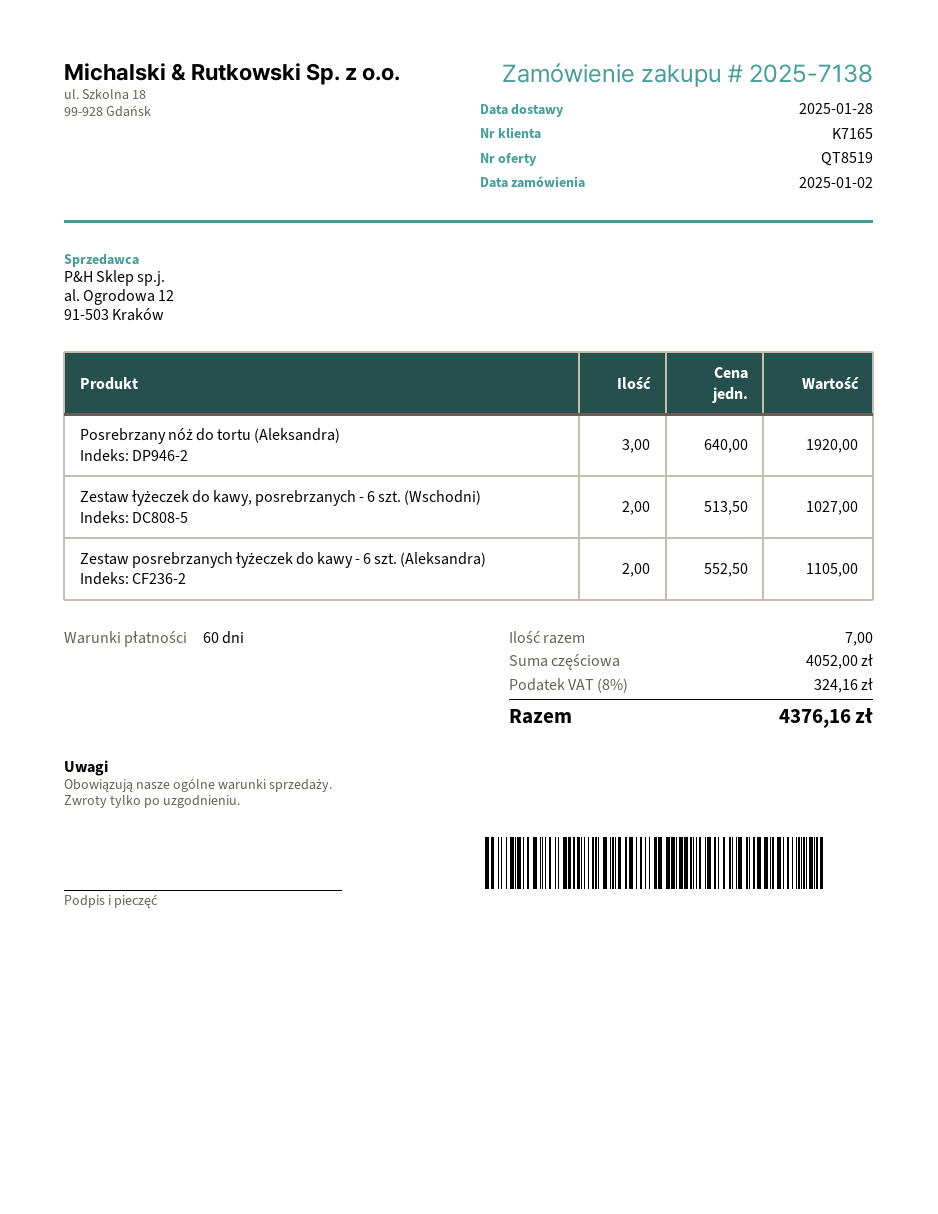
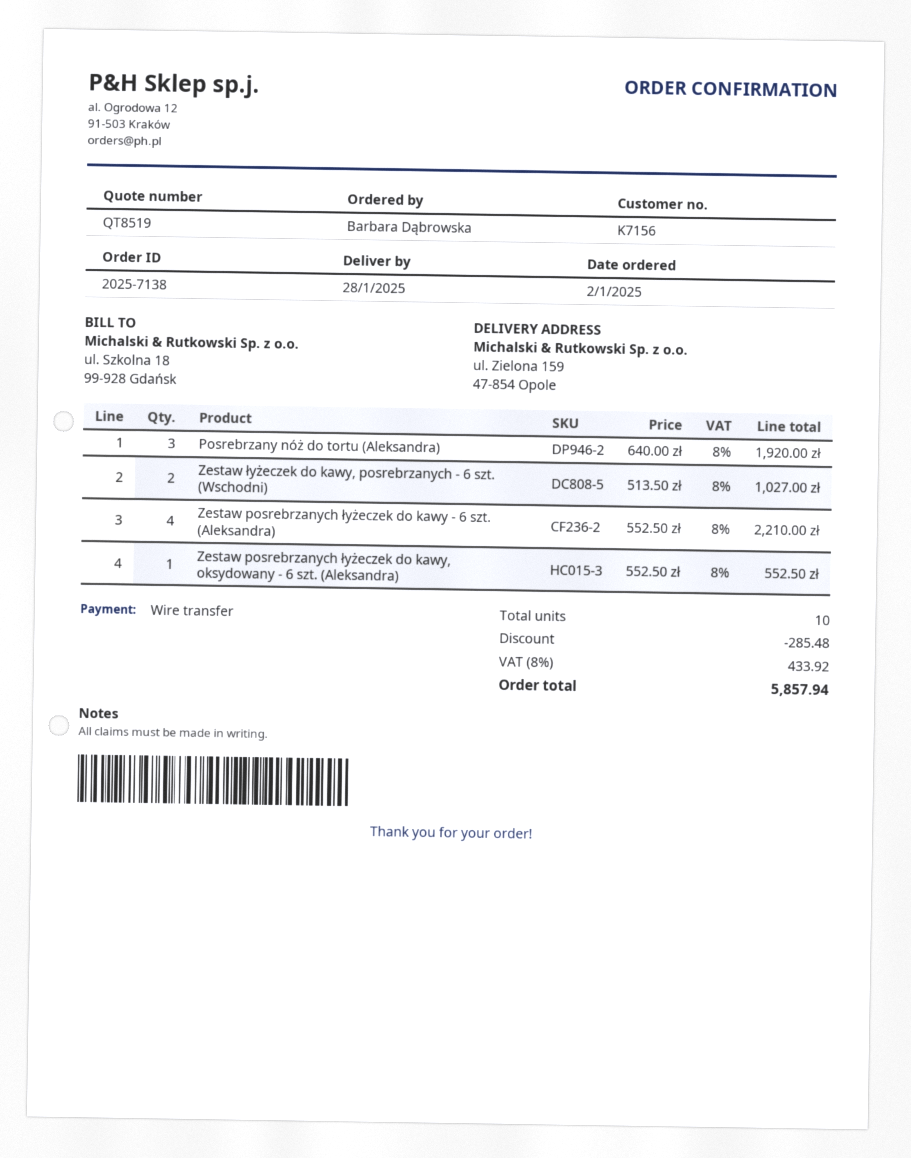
customer number: K7165 -> K7156
Zestaw posrebrzanych łyżeczek do kawy - 6 szt. (Aleksandra): 2 x 552.50 = 1105.00 -> 4 x 552.50 = 2210.00
Zestaw posrebrzanych łyżeczek do kawy, oksydowany - 6 szt. (Aleksandra): none -> 1 x 552.50 = 552.50
total quantity: 7 -> 10
discount: none -> 285.48
tax: 8% = 324.16 -> 8% = 433.92
total: 4376.16 -> 5857.94

